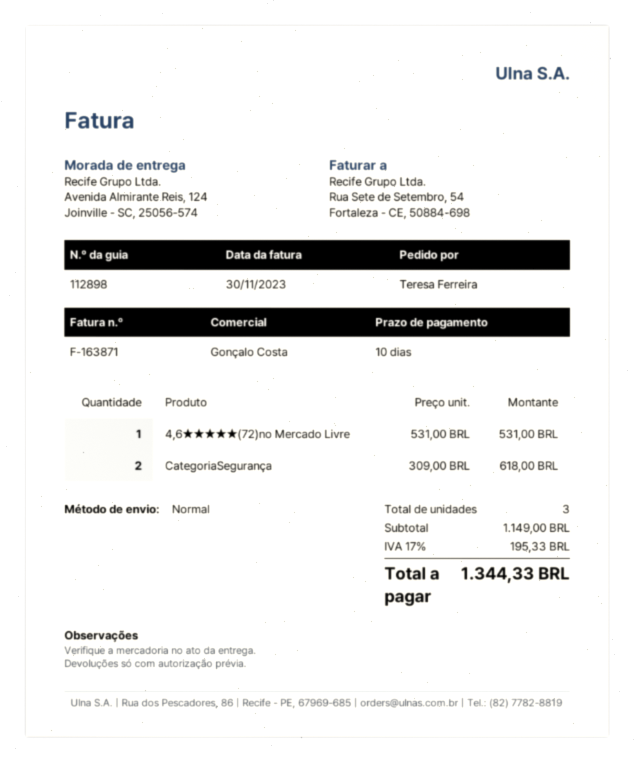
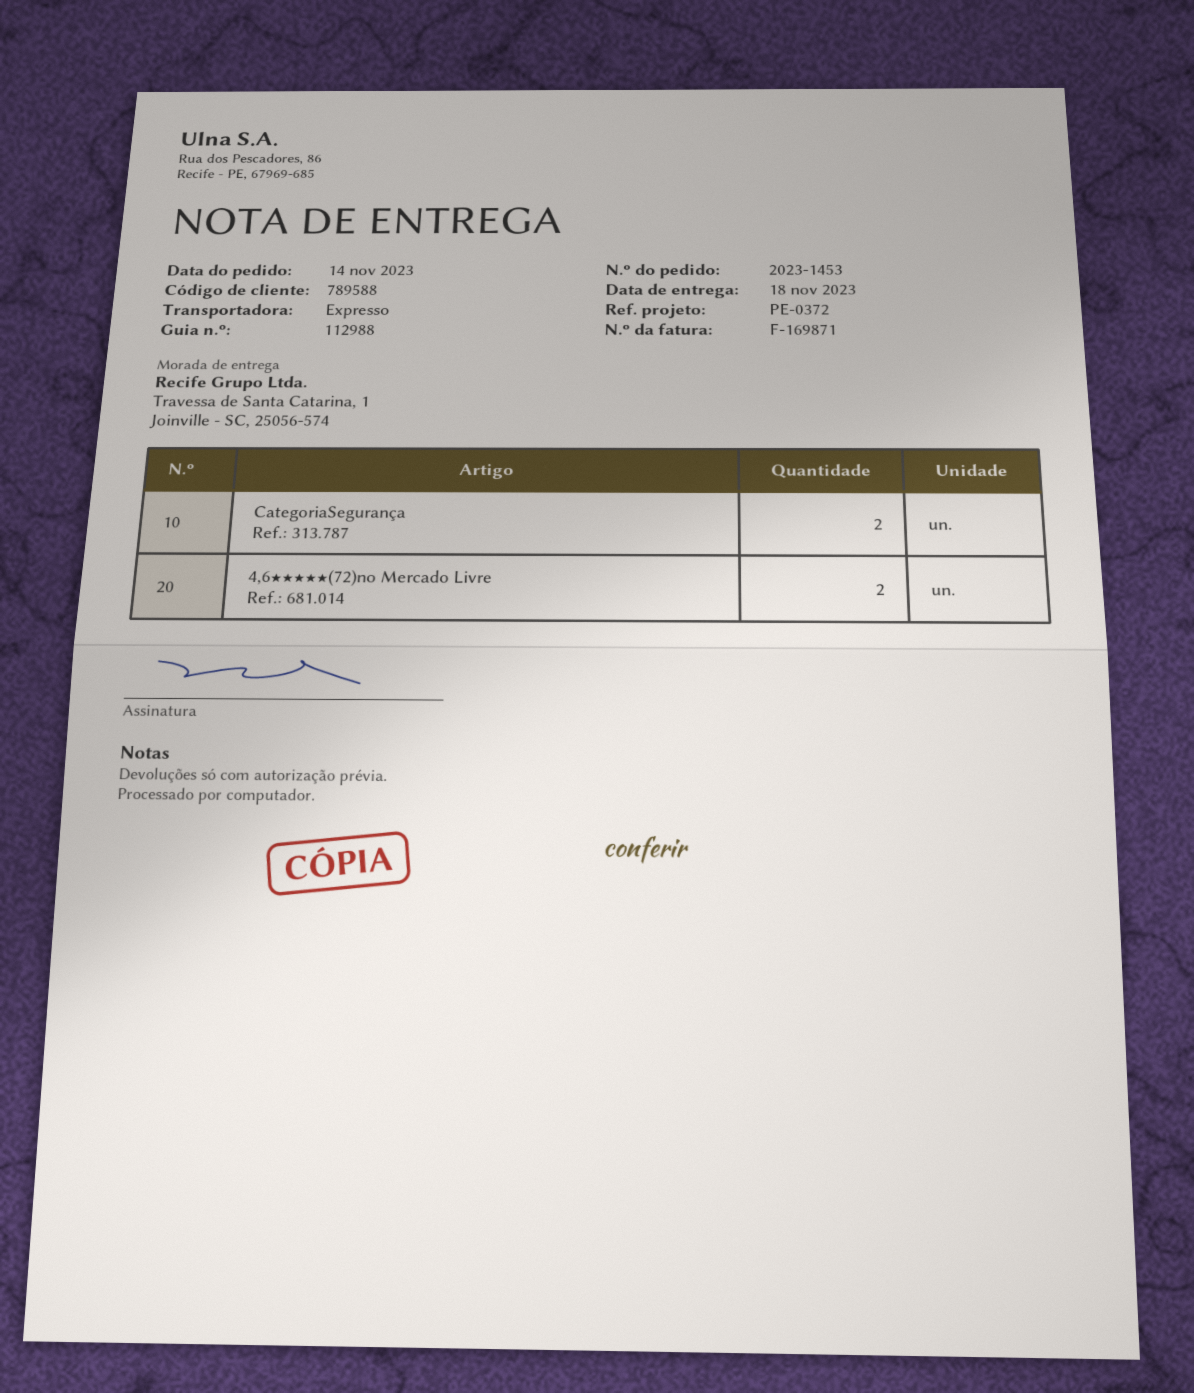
delivery note number: 112898 -> 112988
invoice number: F-163871 -> F-169871
shipping method: standard -> express
ship to: Avenida Almirante Reis, 124, Joinville - SC, 25056-574 -> Travessa de Santa Catarina, 1, Joinville - SC, 25056-574
4,6★★★★★(72)no Mercado Livre: 1 -> 2

